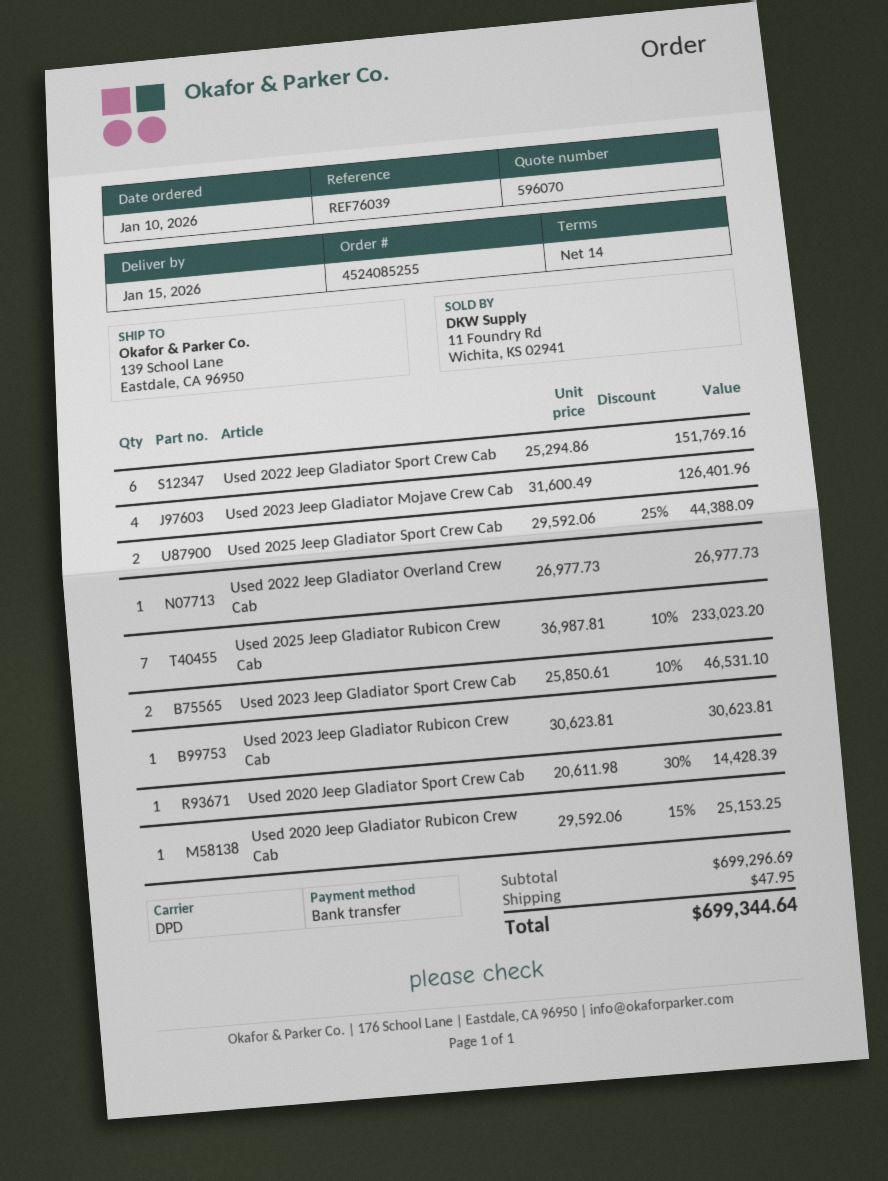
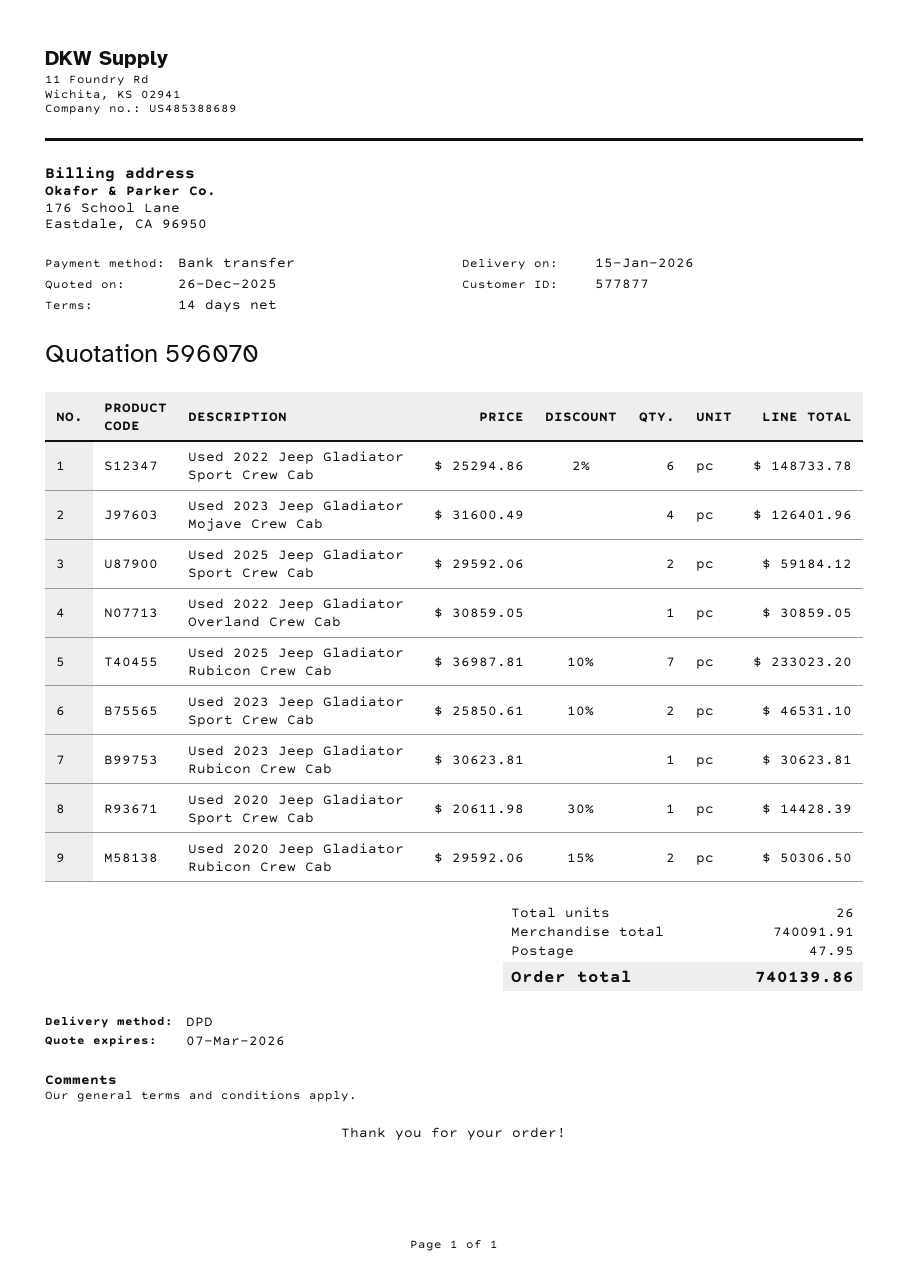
Used 2022 Jeep Gladiator Sport Crew Cab: 6 x 25294.86 = 151769.16 -> 6 x 25294.86 - 2% = 148733.78
Used 2025 Jeep Gladiator Sport Crew Cab: 2 x 29592.06 - 25% = 44388.09 -> 2 x 29592.06 = 59184.12
Used 2022 Jeep Gladiator Overland Crew Cab: 1 x 26977.73 = 26977.73 -> 1 x 30859.05 = 30859.05
Used 2020 Jeep Gladiator Rubicon Crew Cab: 1 x 29592.06 - 15% = 25153.25 -> 2 x 29592.06 - 15% = 50306.50
subtotal: 699296.69 -> 740091.91
total: 699344.64 -> 740139.86

